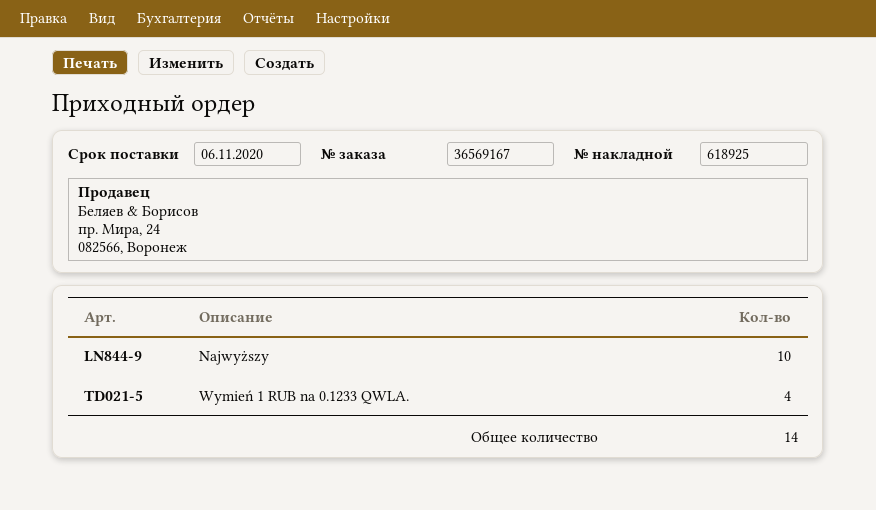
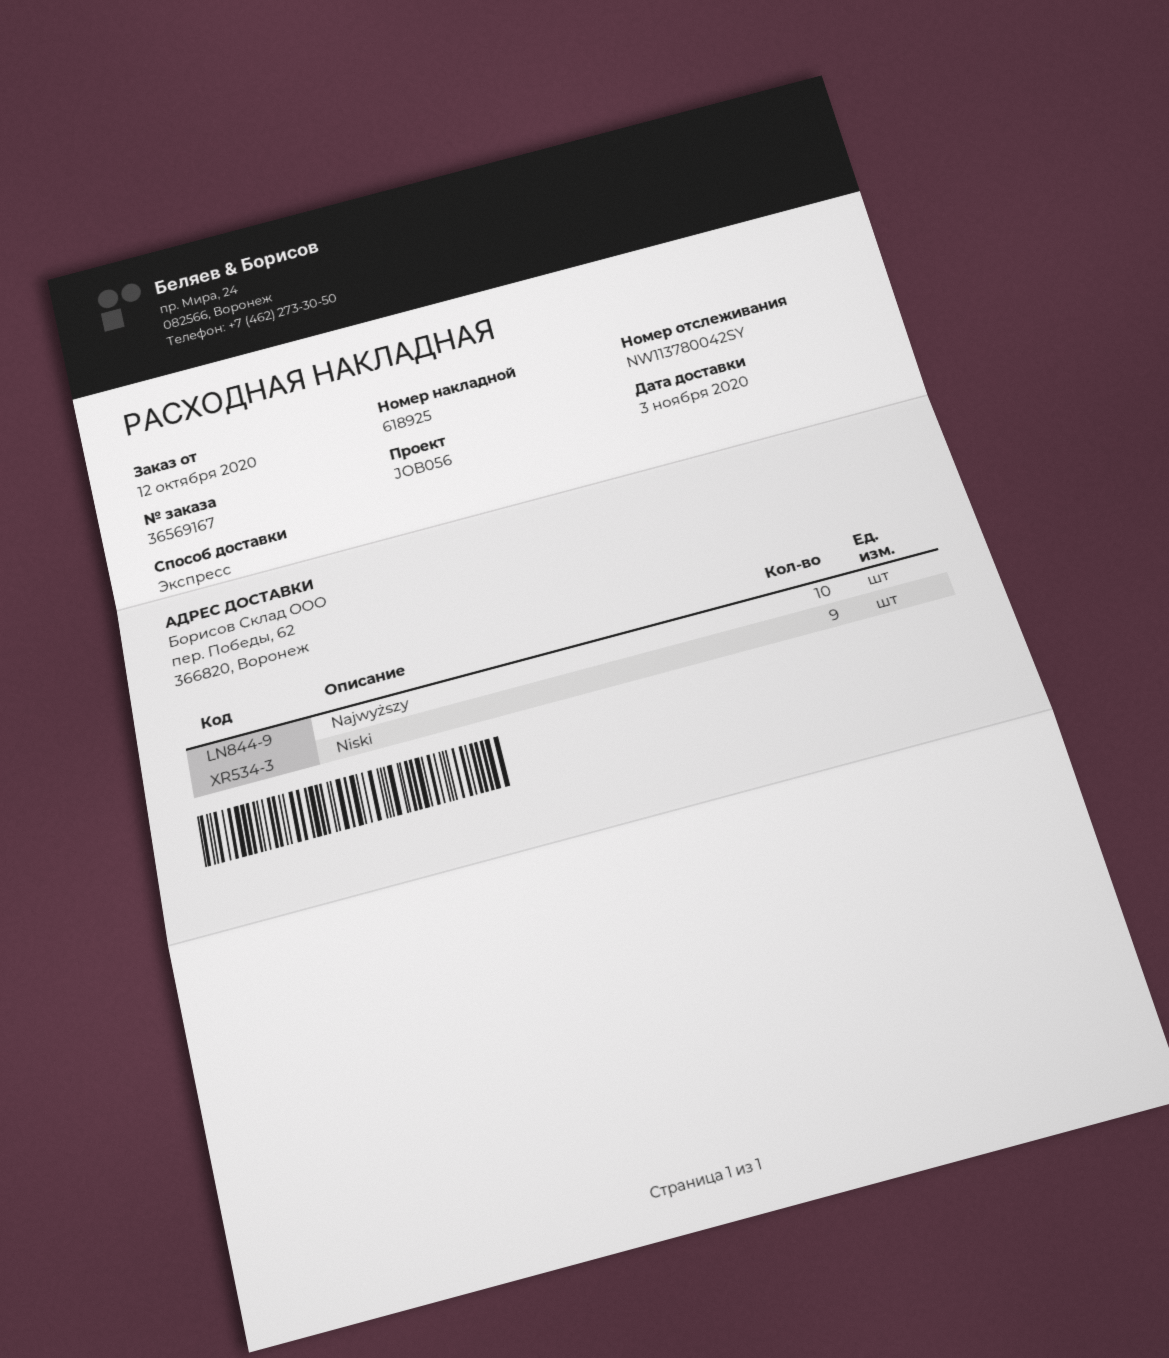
delivery date: 2020-11-06 -> 2020-11-03
Wymień 1 RUB na 0.1233 QWLA.: 4 -> none
Niski: none -> 9

